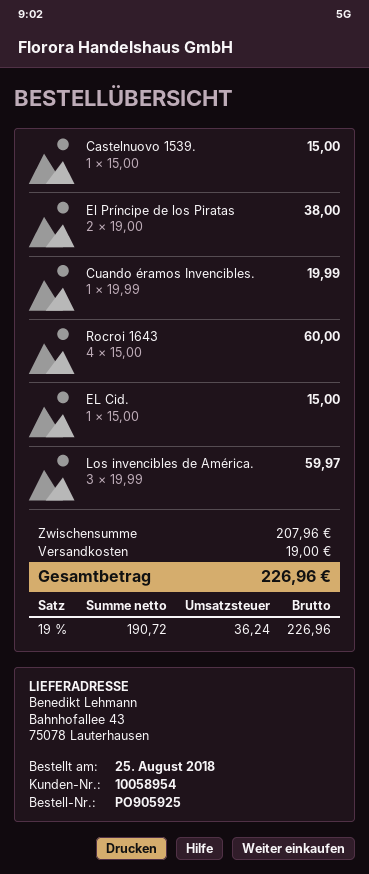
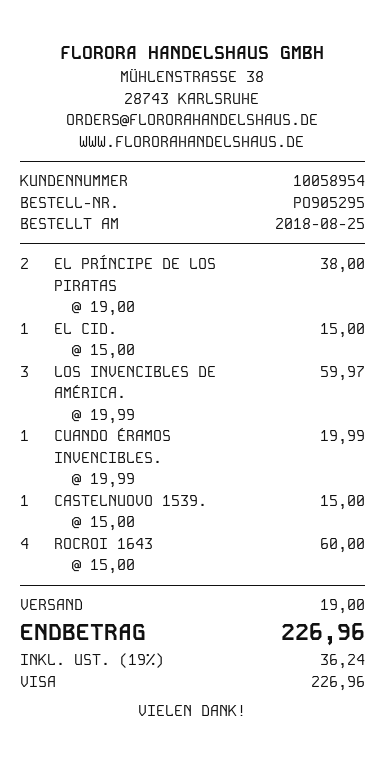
order number: PO905925 -> PO905295

